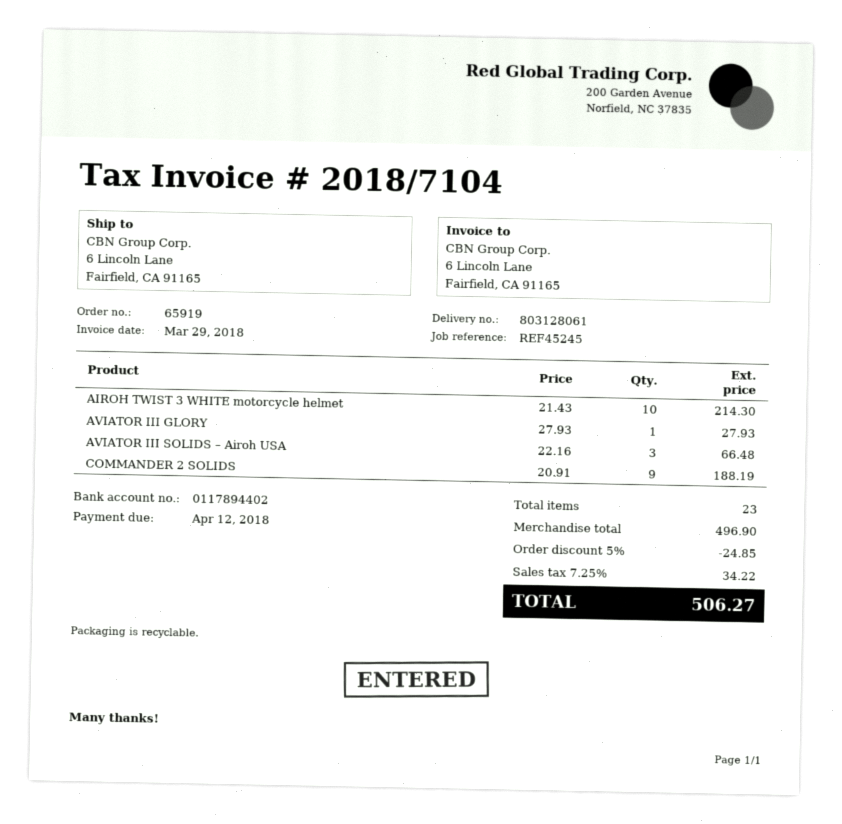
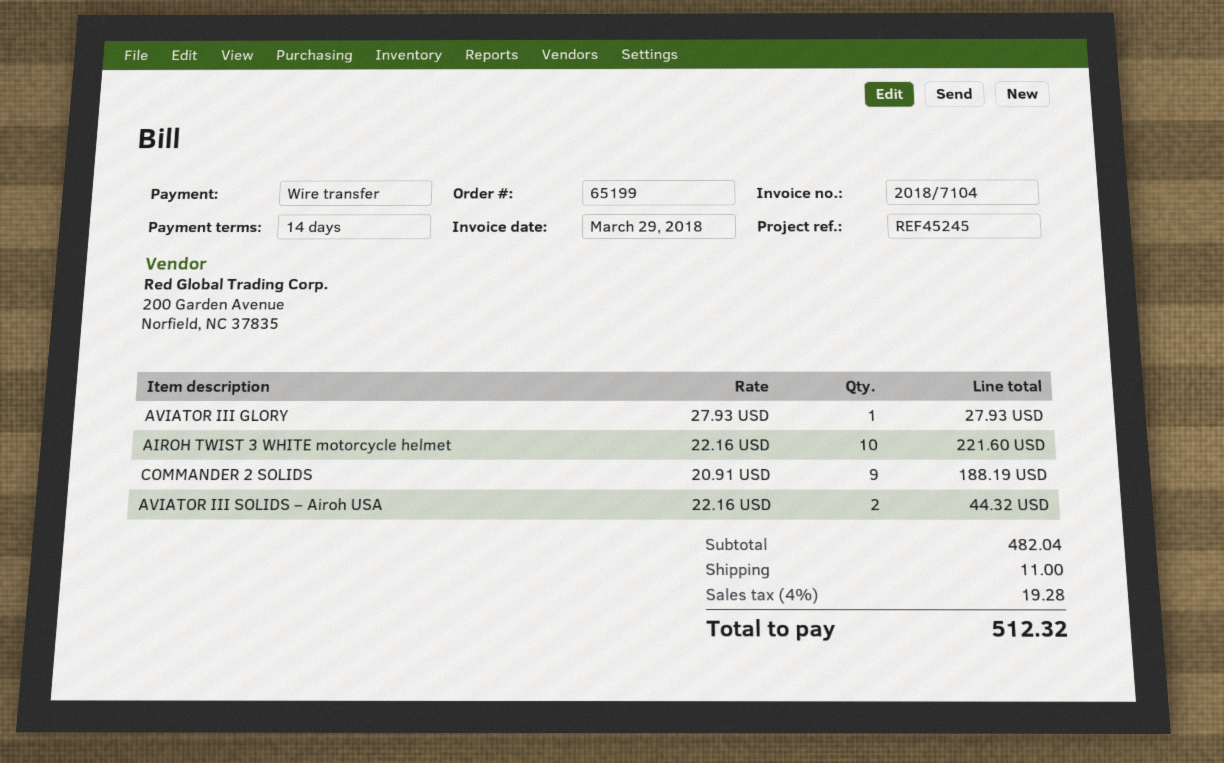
order number: 65919 -> 65199
AIROH TWIST 3 WHITE motorcycle helmet: 10 x 21.43 = 214.30 -> 10 x 22.16 = 221.60
AVIATOR III SOLIDS – Airoh USA: 3 x 22.16 = 66.48 -> 2 x 22.16 = 44.32
subtotal: 496.90 -> 482.04
discount: 5% = 24.85 -> none
shipping: none -> 11.00
tax: 7.25% = 34.22 -> 4% = 19.28
total: 506.27 -> 512.32

